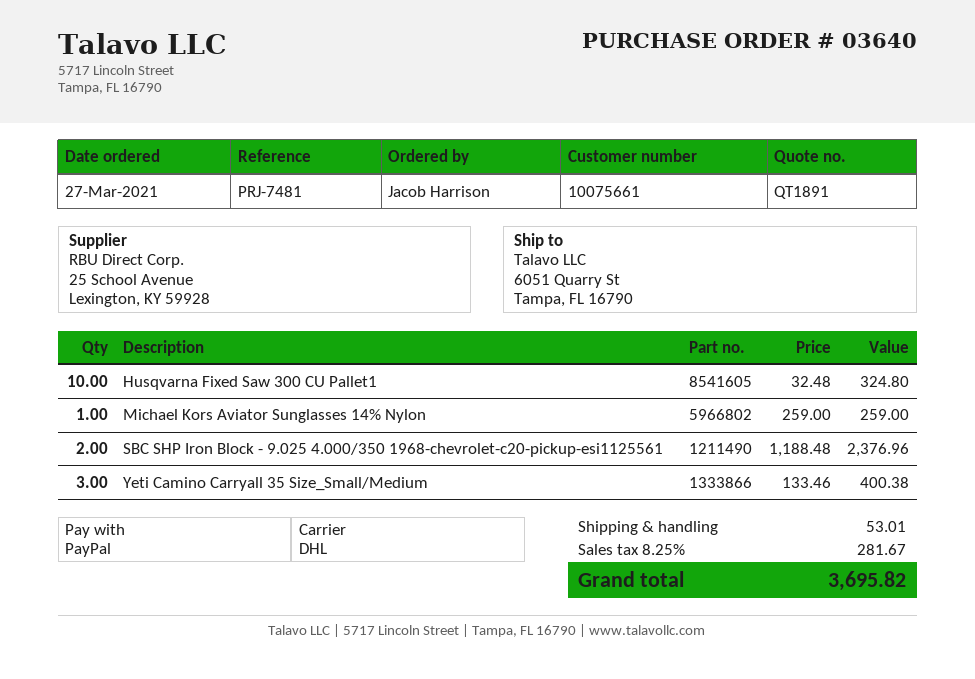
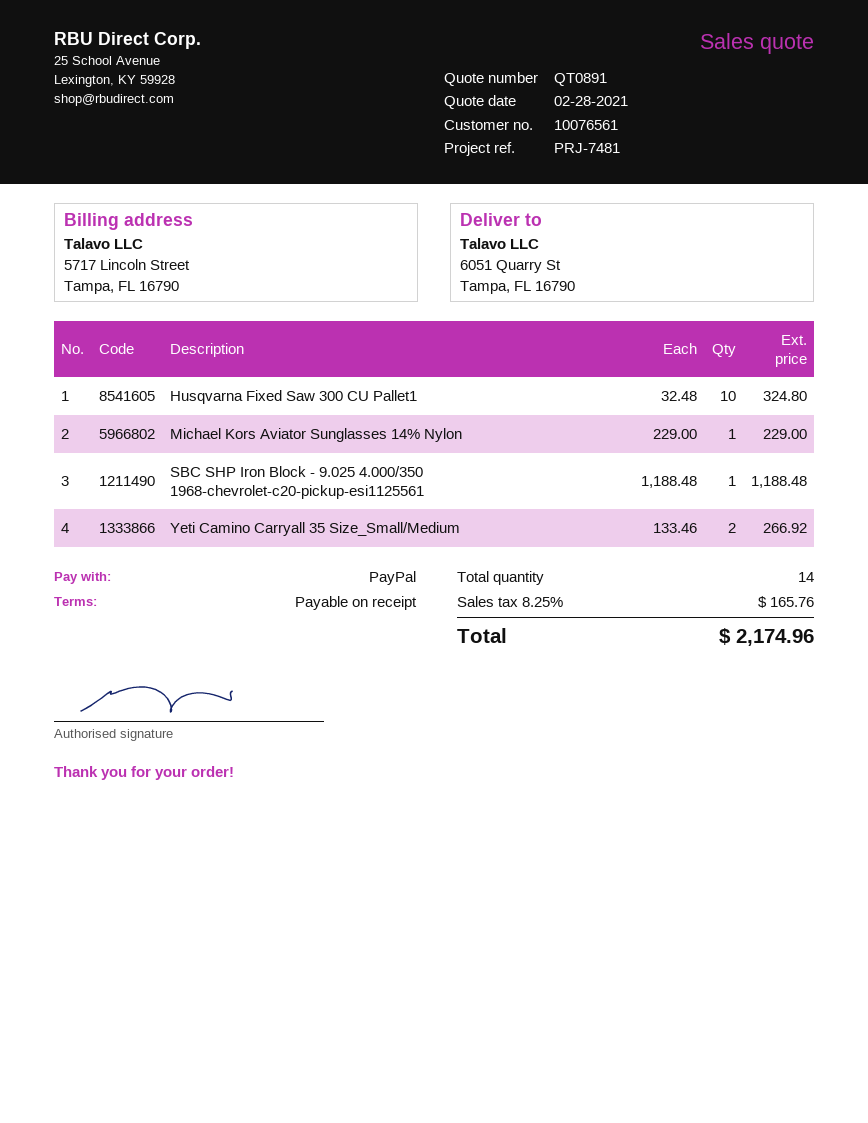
quote number: QT1891 -> QT0891
customer number: 10075661 -> 10076561
Michael Kors Aviator Sunglasses 14% Nylon: 1 x 259.00 = 259.00 -> 1 x 229.00 = 229.00
SBC SHP Iron Block - 9.025 4.000/350 1968-chevrolet-c20-pickup-esi1125561: 2 x 1188.48 = 2376.96 -> 1 x 1188.48 = 1188.48
Yeti Camino Carryall 35 Size_Small/Medium: 3 x 133.46 = 400.38 -> 2 x 133.46 = 266.92
shipping: 53.01 -> none
tax: 8.25% = 281.67 -> 8.25% = 165.76
total: 3695.82 -> 2174.96

